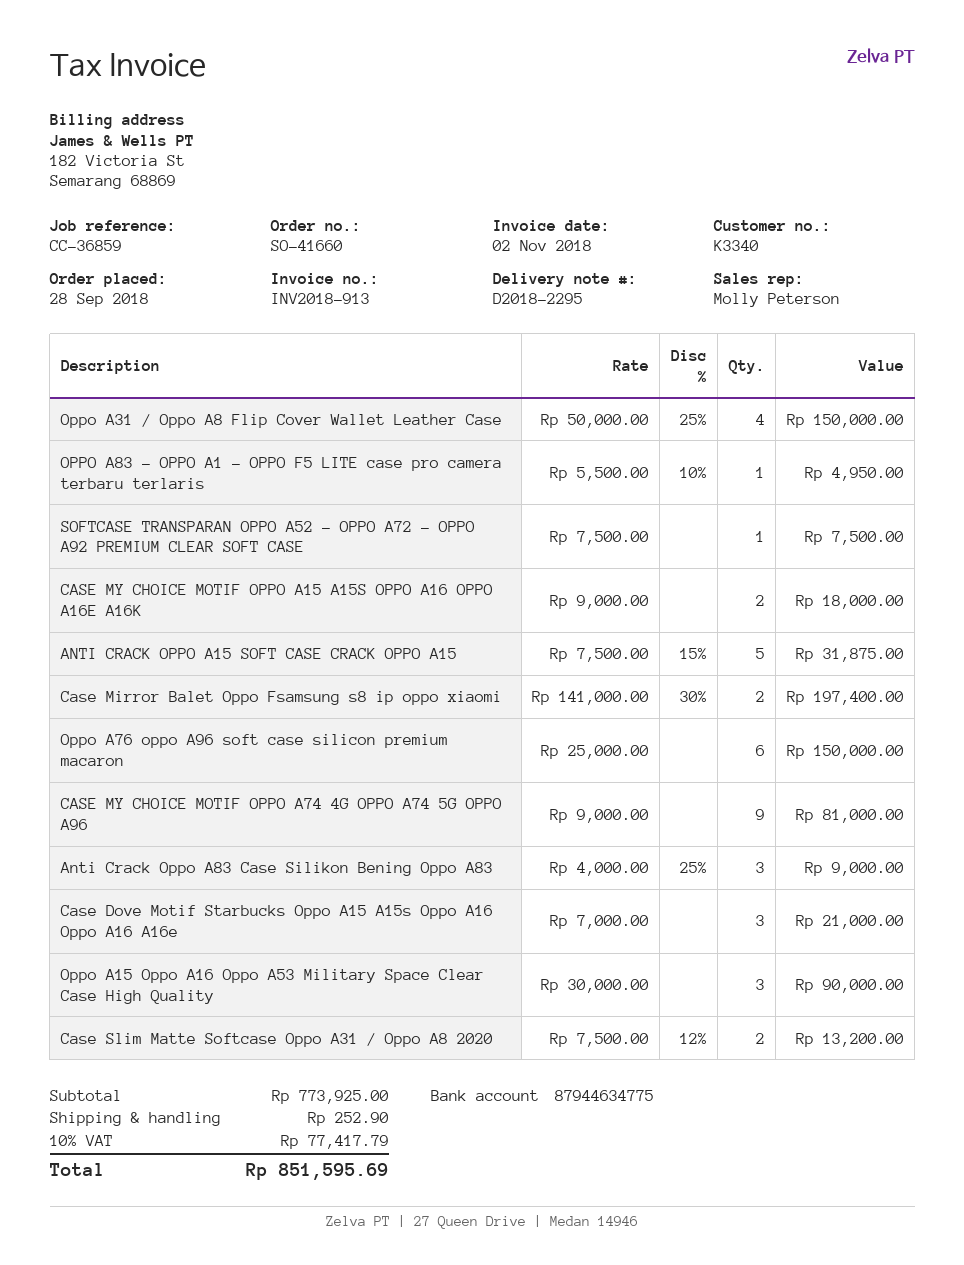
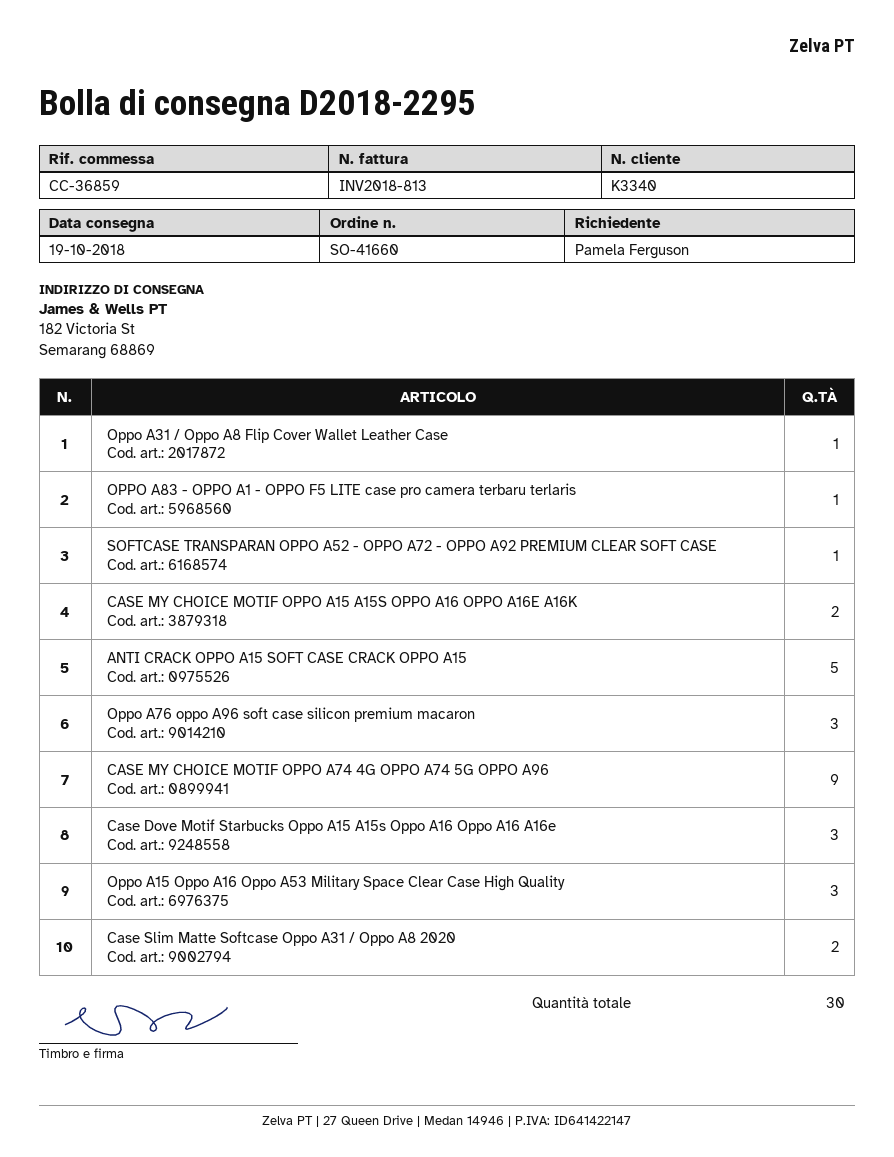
invoice number: INV2018-913 -> INV2018-813
Oppo A31 / Oppo A8 Flip Cover Wallet Leather Case: 4 -> 1
Case Mirror Balet Oppo Fsamsung s8 ip oppo xiaomi: 2 -> none
Oppo A76 oppo A96 soft case silicon premium macaron: 6 -> 3
Anti Crack Oppo A83 Case Silikon Bening Oppo A83: 3 -> none

